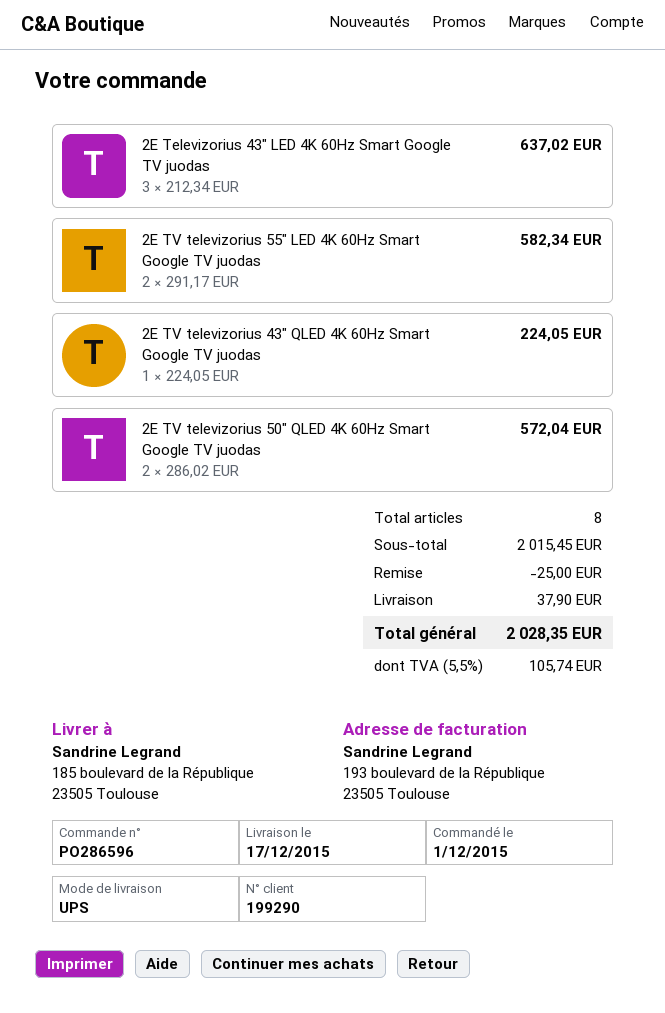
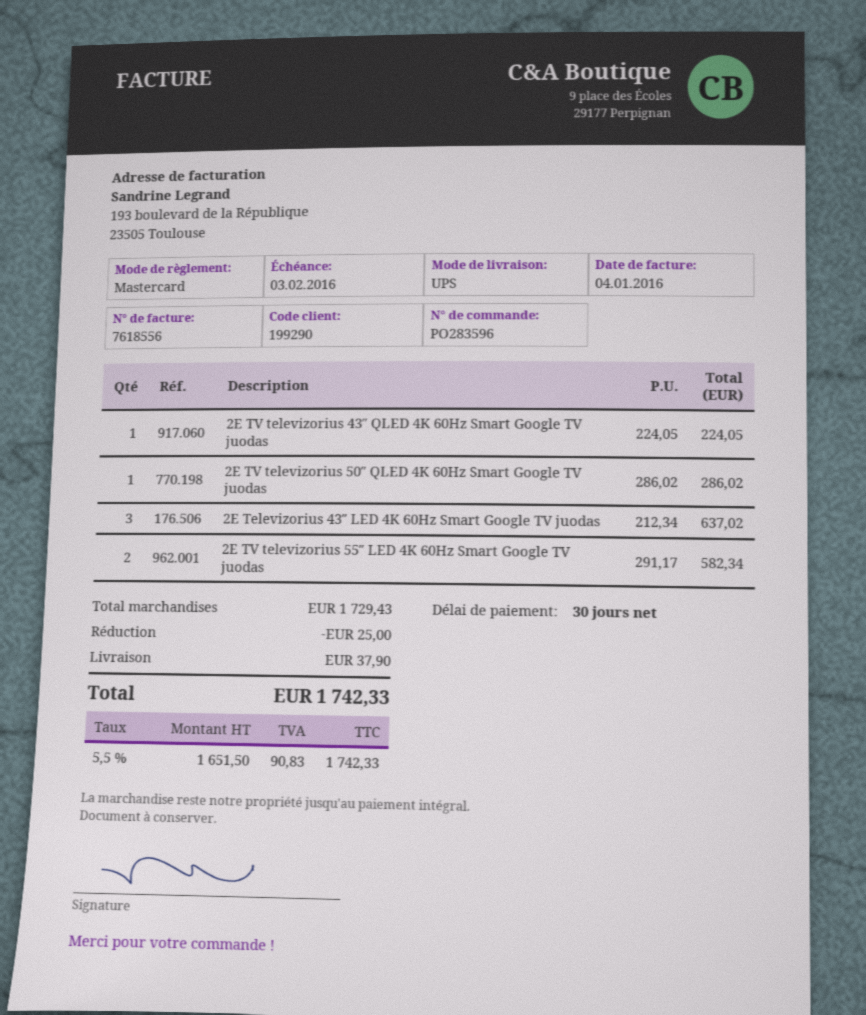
order number: PO286596 -> PO283596
2E TV televizorius 50″ QLED 4K 60Hz Smart Google TV juodas: 2 x 286.02 = 572.04 -> 1 x 286.02 = 286.02
subtotal: 2015.45 -> 1729.43
tax: 5.5% = 105.74 -> 5.5% = 90.83
total: 2028.35 -> 1742.33

